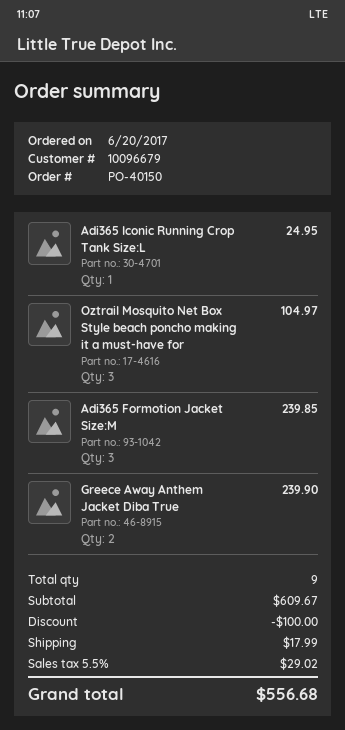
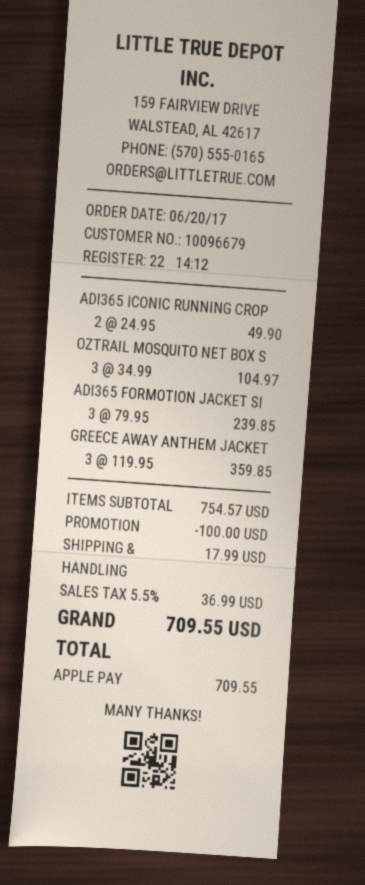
Adi365 Iconic Running Crop Tank Size:L: 1 for 24.95 -> 2 for 49.90
Greece Away Anthem Jacket Diba True: 2 for 239.90 -> 3 for 359.85
subtotal: 609.67 -> 754.57
tax: 5.5% = 29.02 -> 5.5% = 36.99
total: 556.68 -> 709.55

